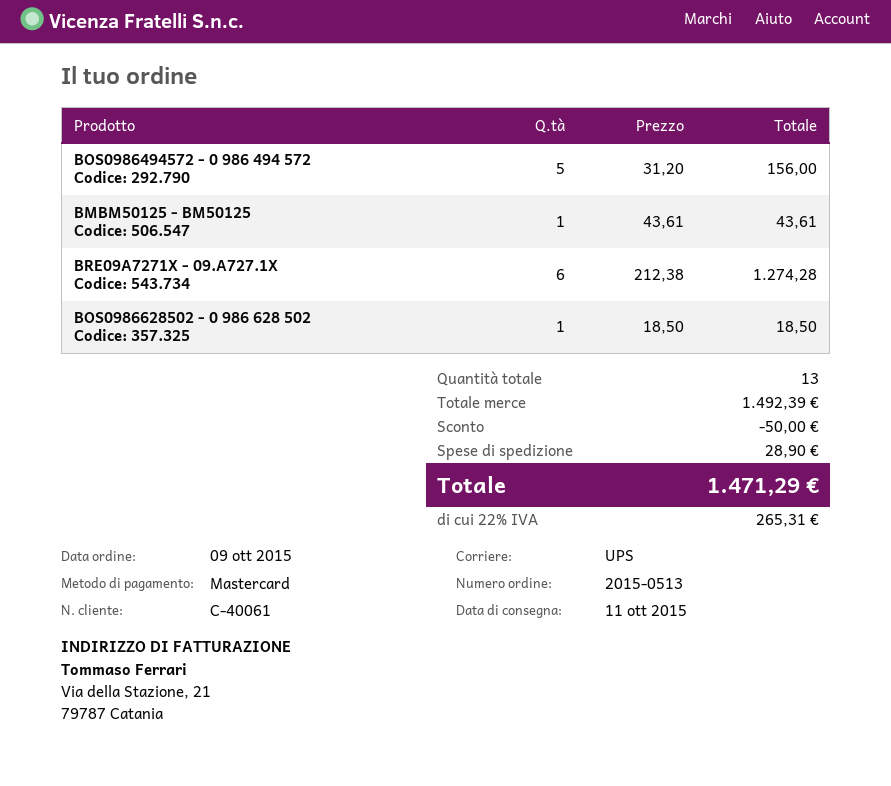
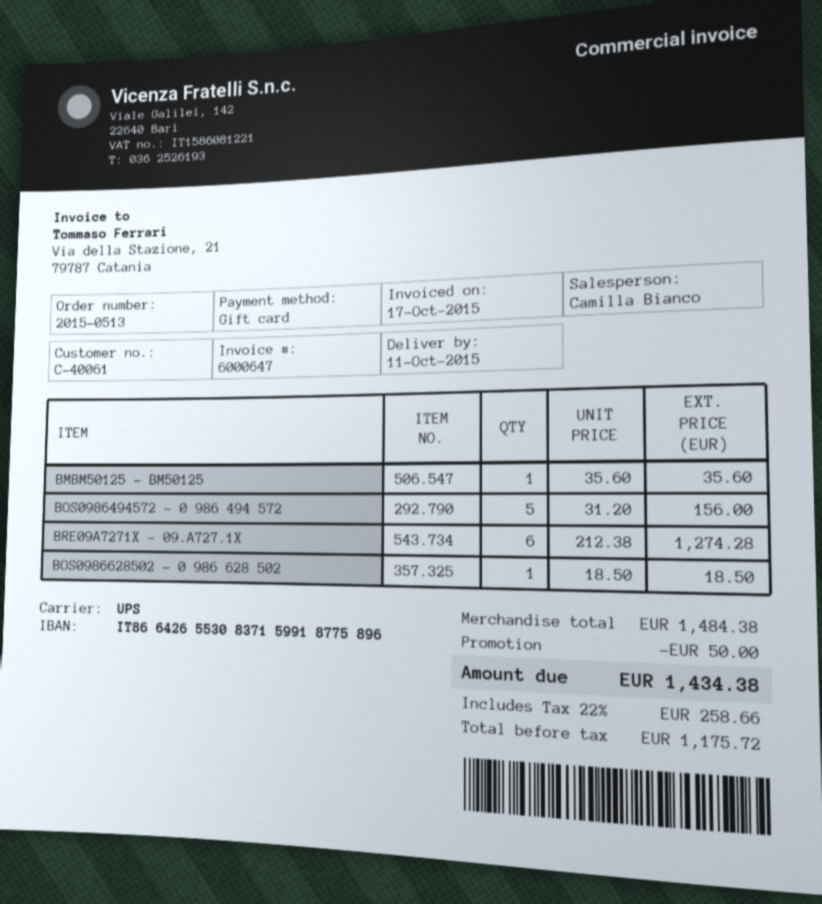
payment method: Mastercard -> gift card
BMBM50125 - BM50125: 1 x 43.61 = 43.61 -> 1 x 35.60 = 35.60
subtotal: 1492.39 -> 1484.38
shipping: 28.90 -> none
tax: 22% = 265.31 -> 22% = 258.66
total: 1471.29 -> 1434.38

